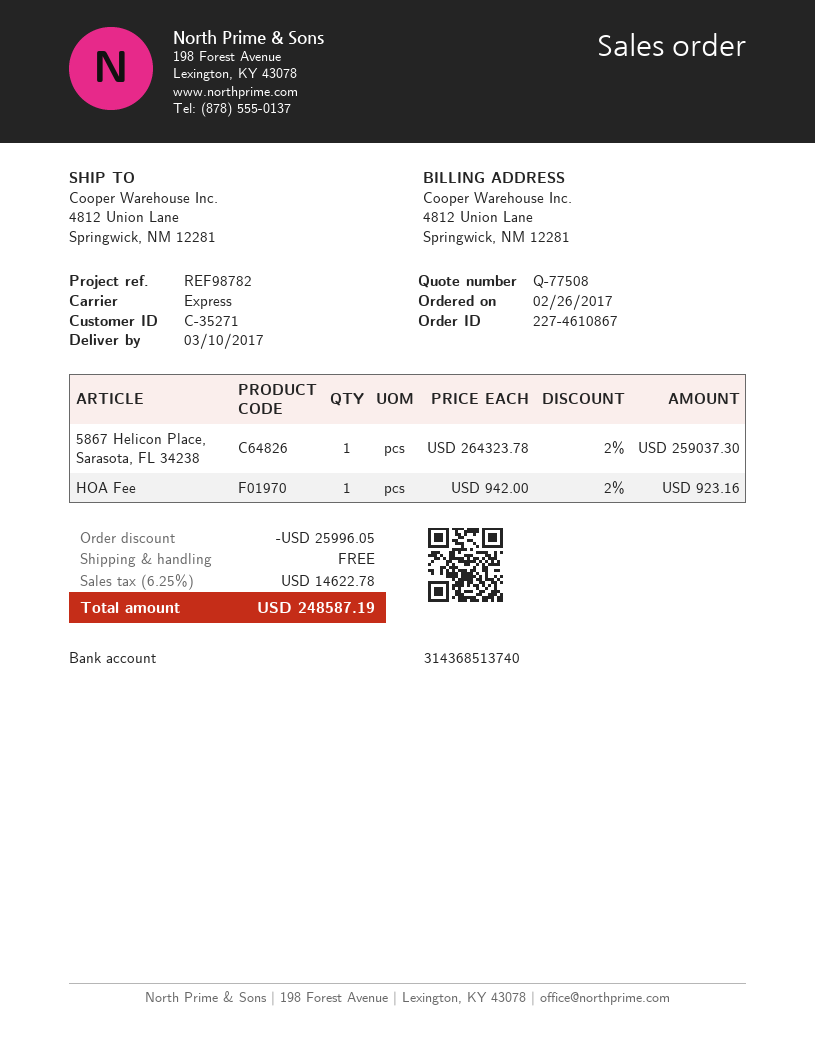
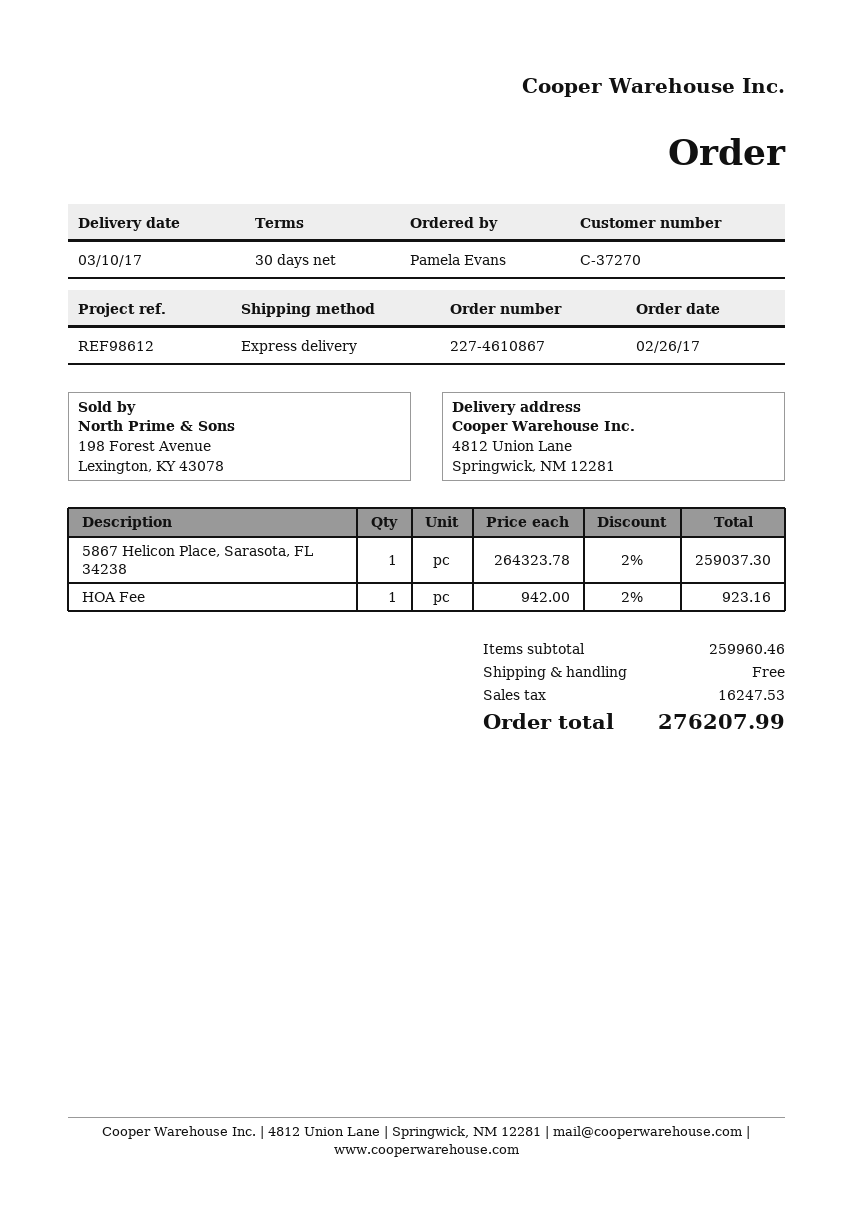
customer number: C-35271 -> C-37270
reference: REF98782 -> REF98612
discount: 25996.05 -> none
tax: 14622.78 -> 16247.53
total: 248587.19 -> 276207.99

